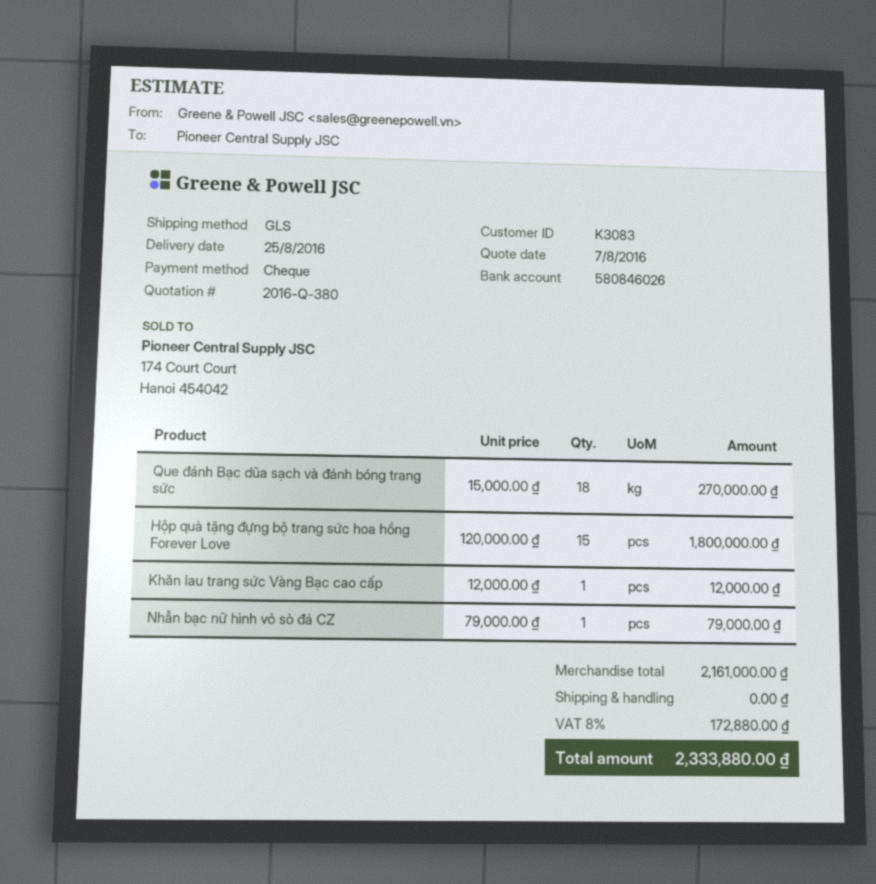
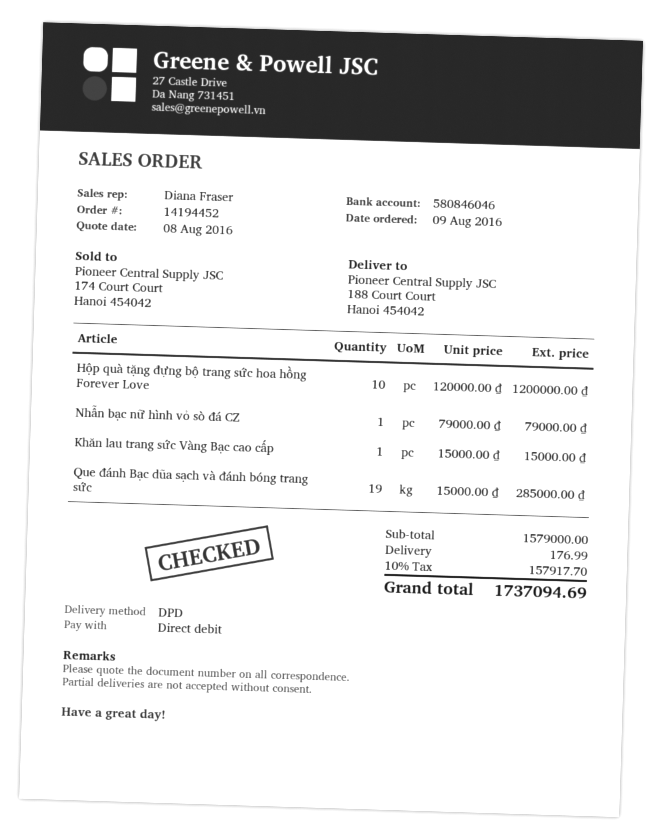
quote date: 2016-08-07 -> 2016-08-08
payment method: cheque -> direct debit
bank account: 580846026 -> 580846046
shipping method: GLS -> DPD
Que đánh Bạc dũa sạch và đánh bóng trang sức: 18 x 15000.00 = 270000.00 -> 19 x 15000.00 = 285000.00
Hộp quà tặng đựng bộ trang sức hoa hồng Forever Love: 15 x 120000.00 = 1800000.00 -> 10 x 120000.00 = 1200000.00
Khăn lau trang sức Vàng Bạc cao cấp: 1 x 12000.00 = 12000.00 -> 1 x 15000.00 = 15000.00
subtotal: 2161000.00 -> 1579000.00
shipping: 0.00 -> 176.99
tax: 8% = 172880.00 -> 10% = 157917.70
total: 2333880.00 -> 1737094.69

